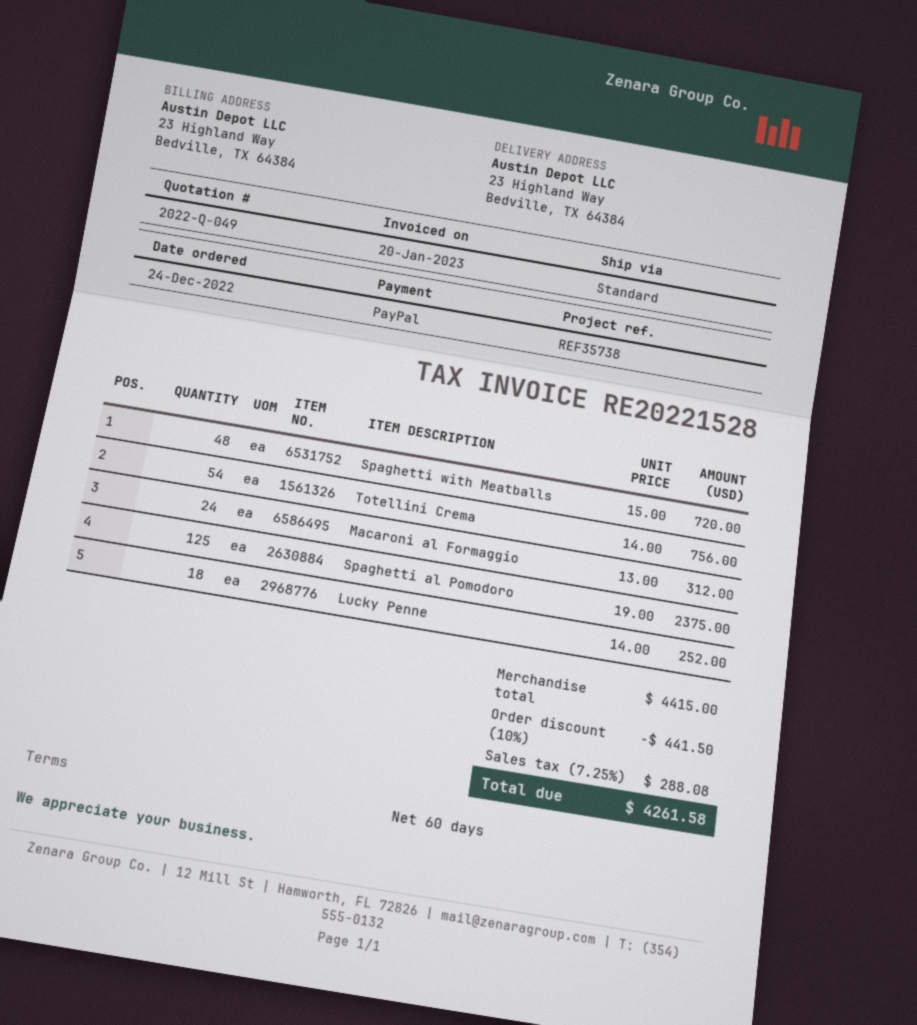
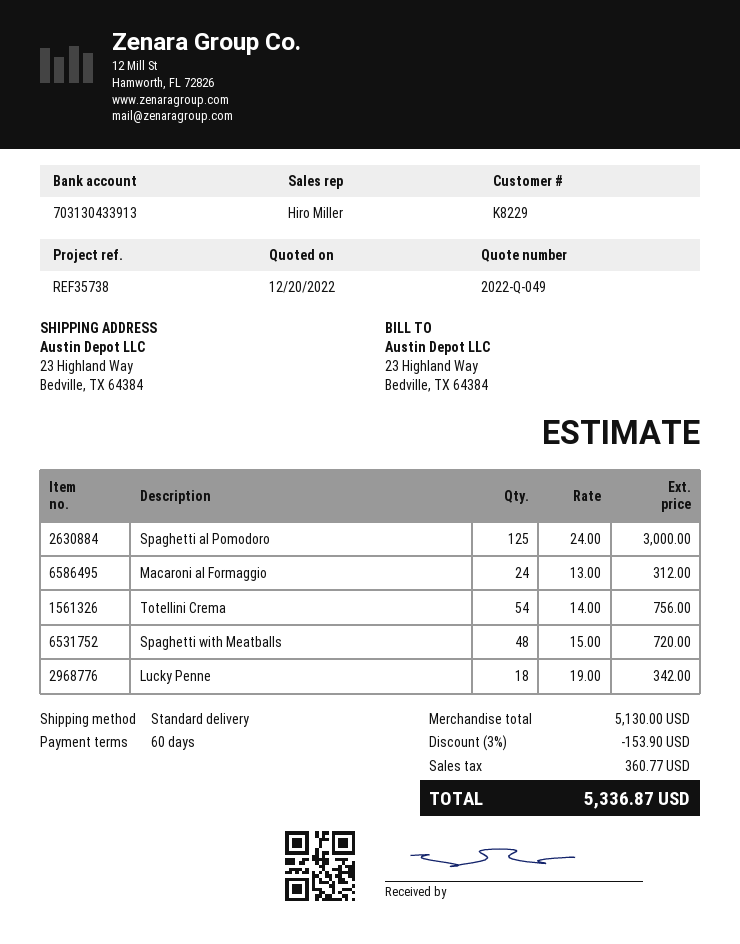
Spaghetti al Pomodoro: 125 x 19.00 = 2375.00 -> 125 x 24.00 = 3000.00
Lucky Penne: 18 x 14.00 = 252.00 -> 18 x 19.00 = 342.00
subtotal: 4415.00 -> 5130.00
discount: 10% = 441.50 -> 3% = 153.90
tax: 288.08 -> 360.77
total: 4261.58 -> 5336.87

